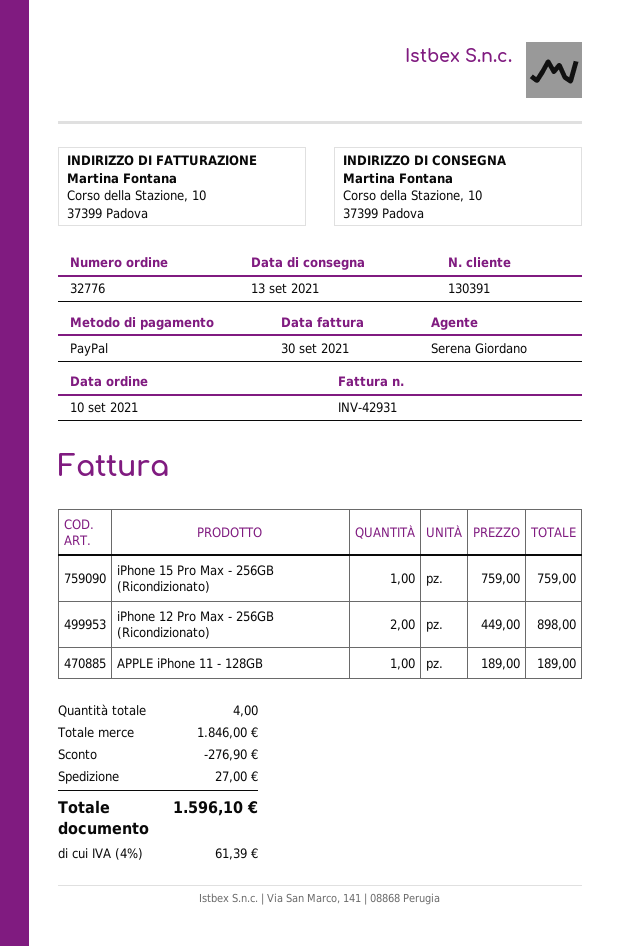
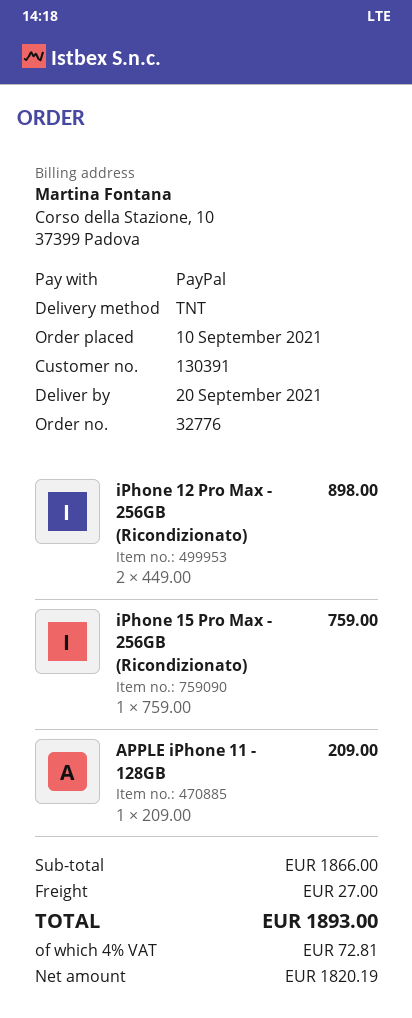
delivery date: 2021-09-13 -> 2021-09-20
APPLE iPhone 11 - 128GB: 1 x 189.00 = 189.00 -> 1 x 209.00 = 209.00
subtotal: 1846.00 -> 1866.00
discount: 276.90 -> none
tax: 4% = 61.39 -> 4% = 72.81
total: 1596.10 -> 1893.00

